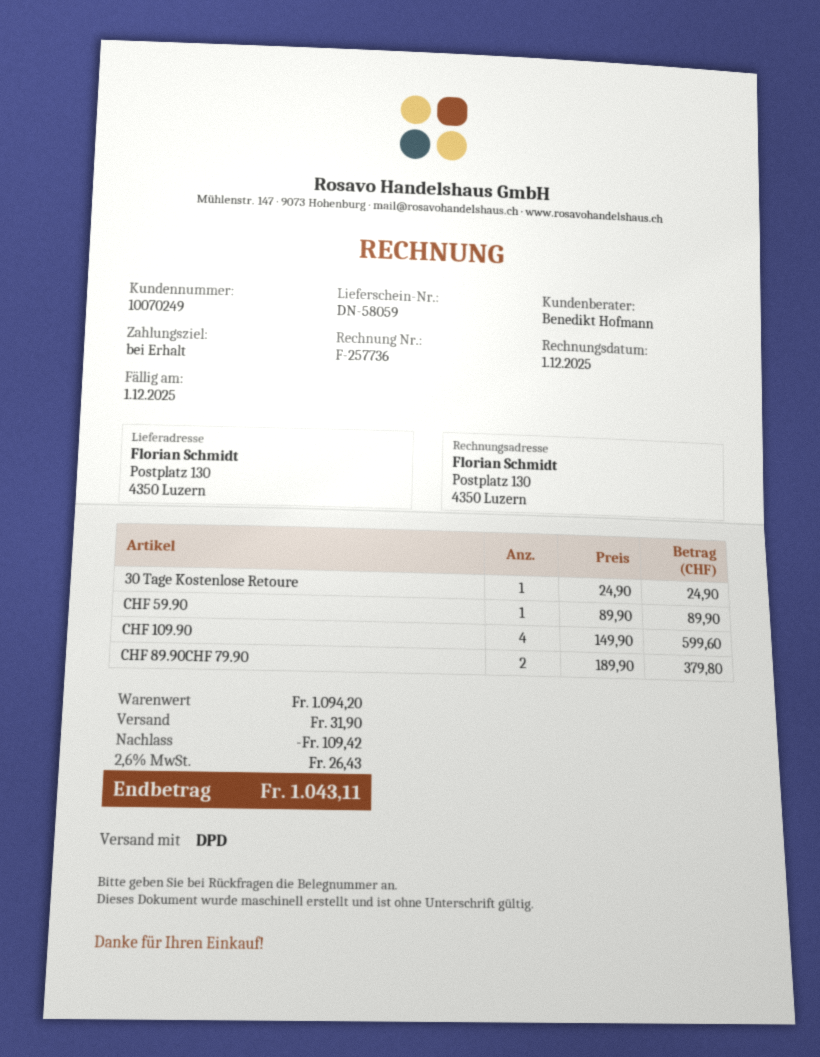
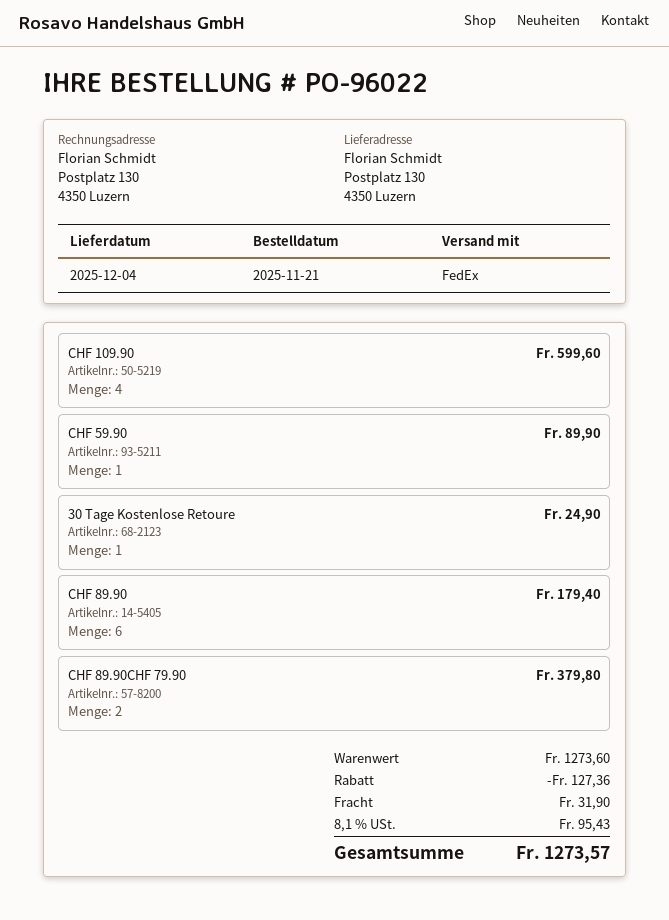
shipping method: DPD -> FedEx
CHF 89.90: none -> 6 for 179.40
subtotal: 1094.20 -> 1273.60
discount: 109.42 -> 127.36
tax: 2.6% = 26.43 -> 8.1% = 95.43
total: 1043.11 -> 1273.57

